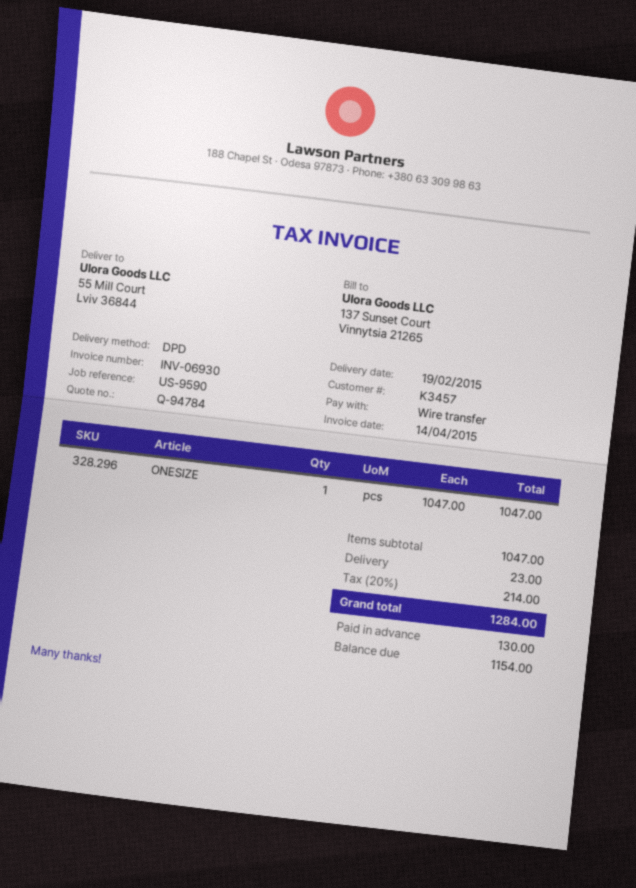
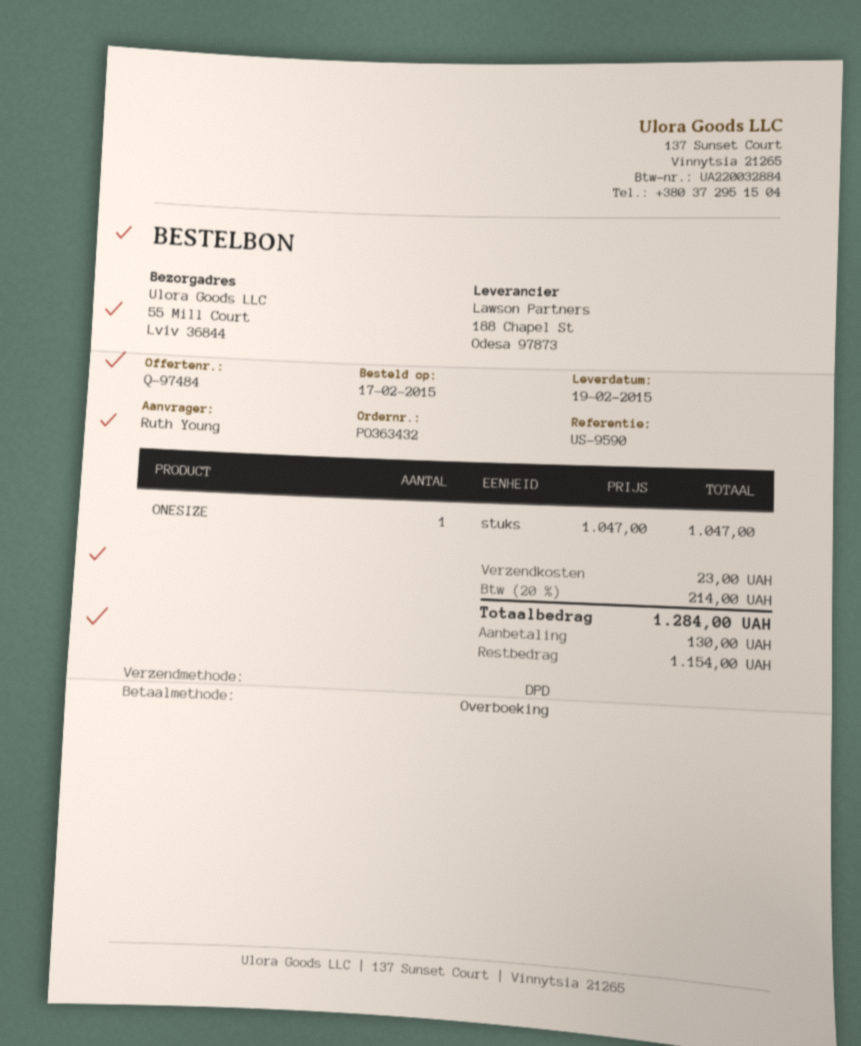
quote number: Q-94784 -> Q-97484

